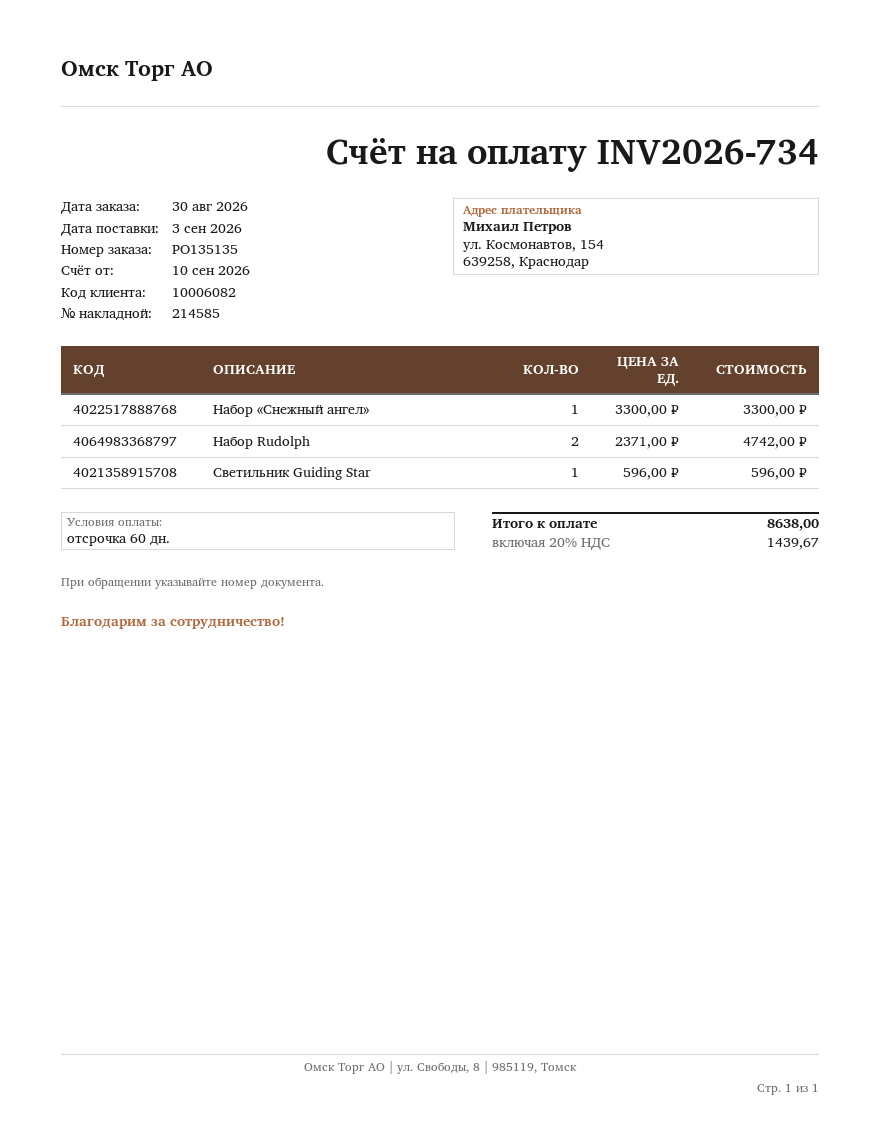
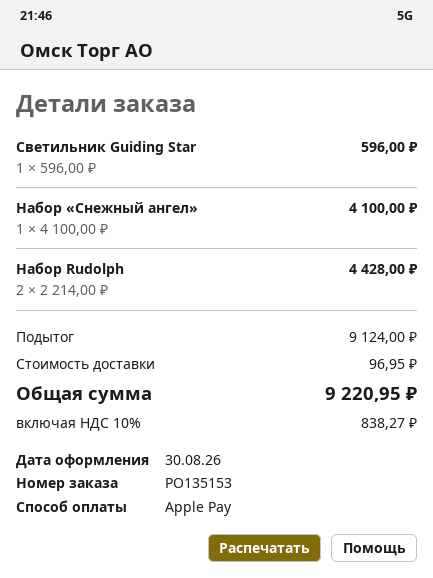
order number: PO135135 -> PO135153
Набор «Снежный ангел»: 1 x 3300.00 = 3300.00 -> 1 x 4100.00 = 4100.00
Набор Rudolph: 2 x 2371.00 = 4742.00 -> 2 x 2214.00 = 4428.00
shipping: none -> 96.95
tax: 20% = 1439.67 -> 10% = 838.27
total: 8638.00 -> 9220.95

